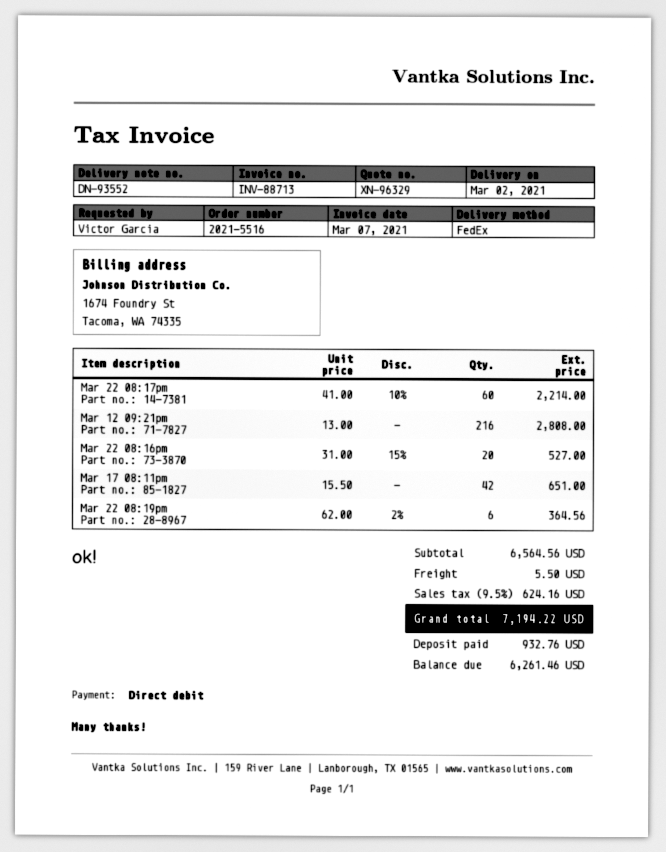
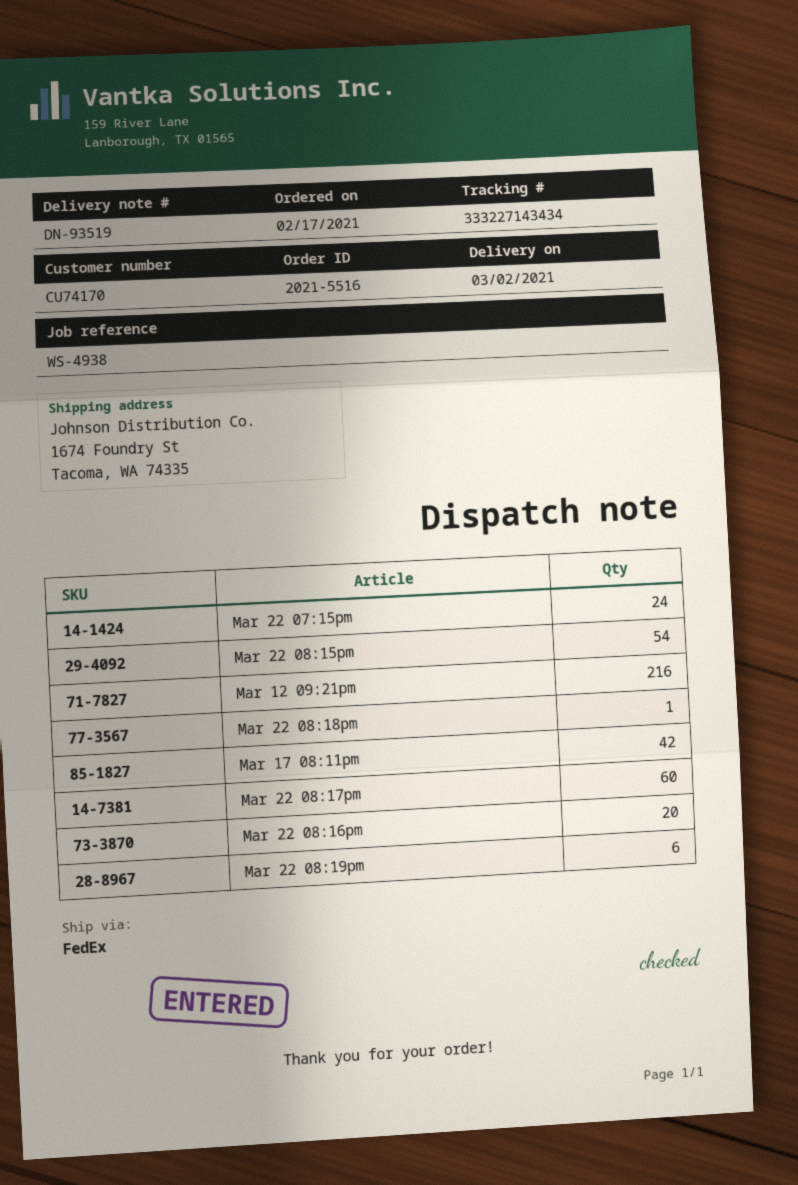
delivery note number: DN-93552 -> DN-93519
Mar 22 07:15pm: none -> 24
Mar 22 08:15pm: none -> 54
Mar 22 08:18pm: none -> 1

